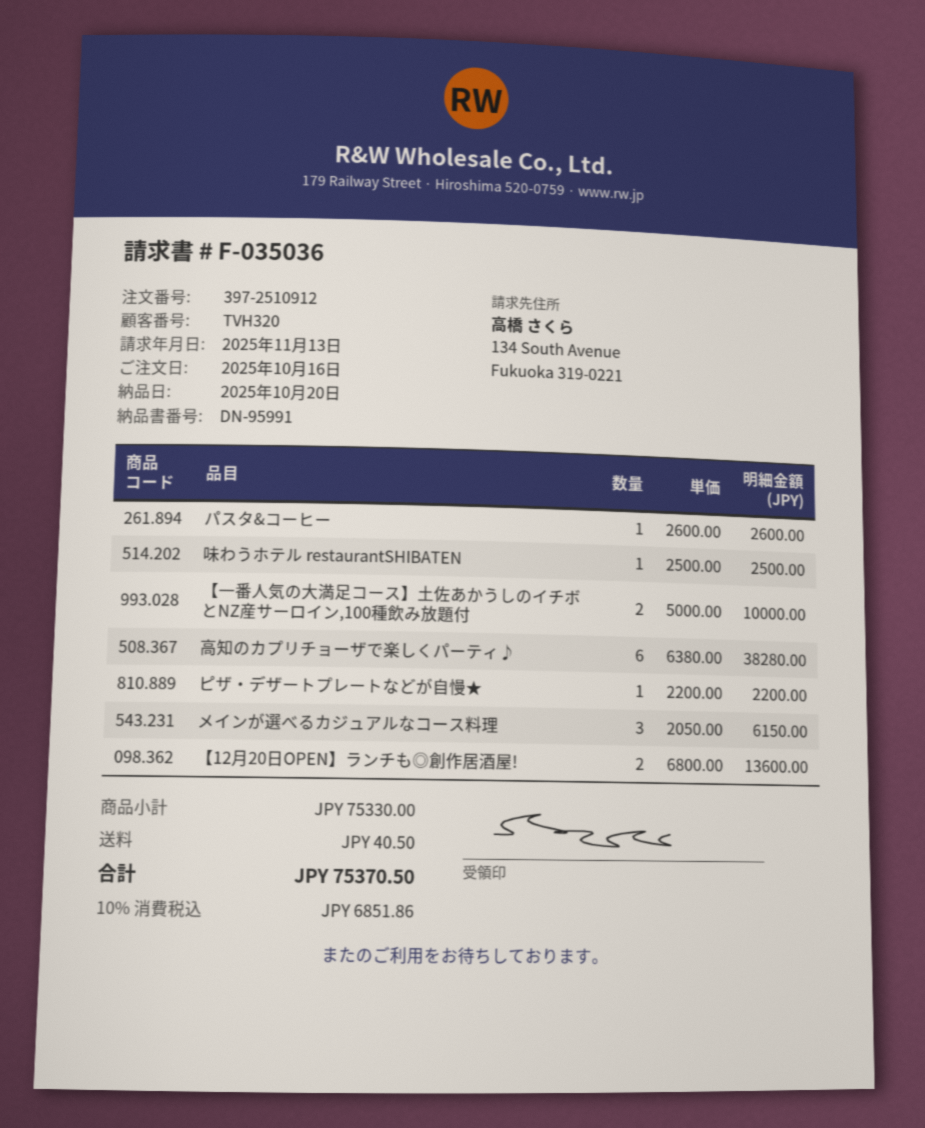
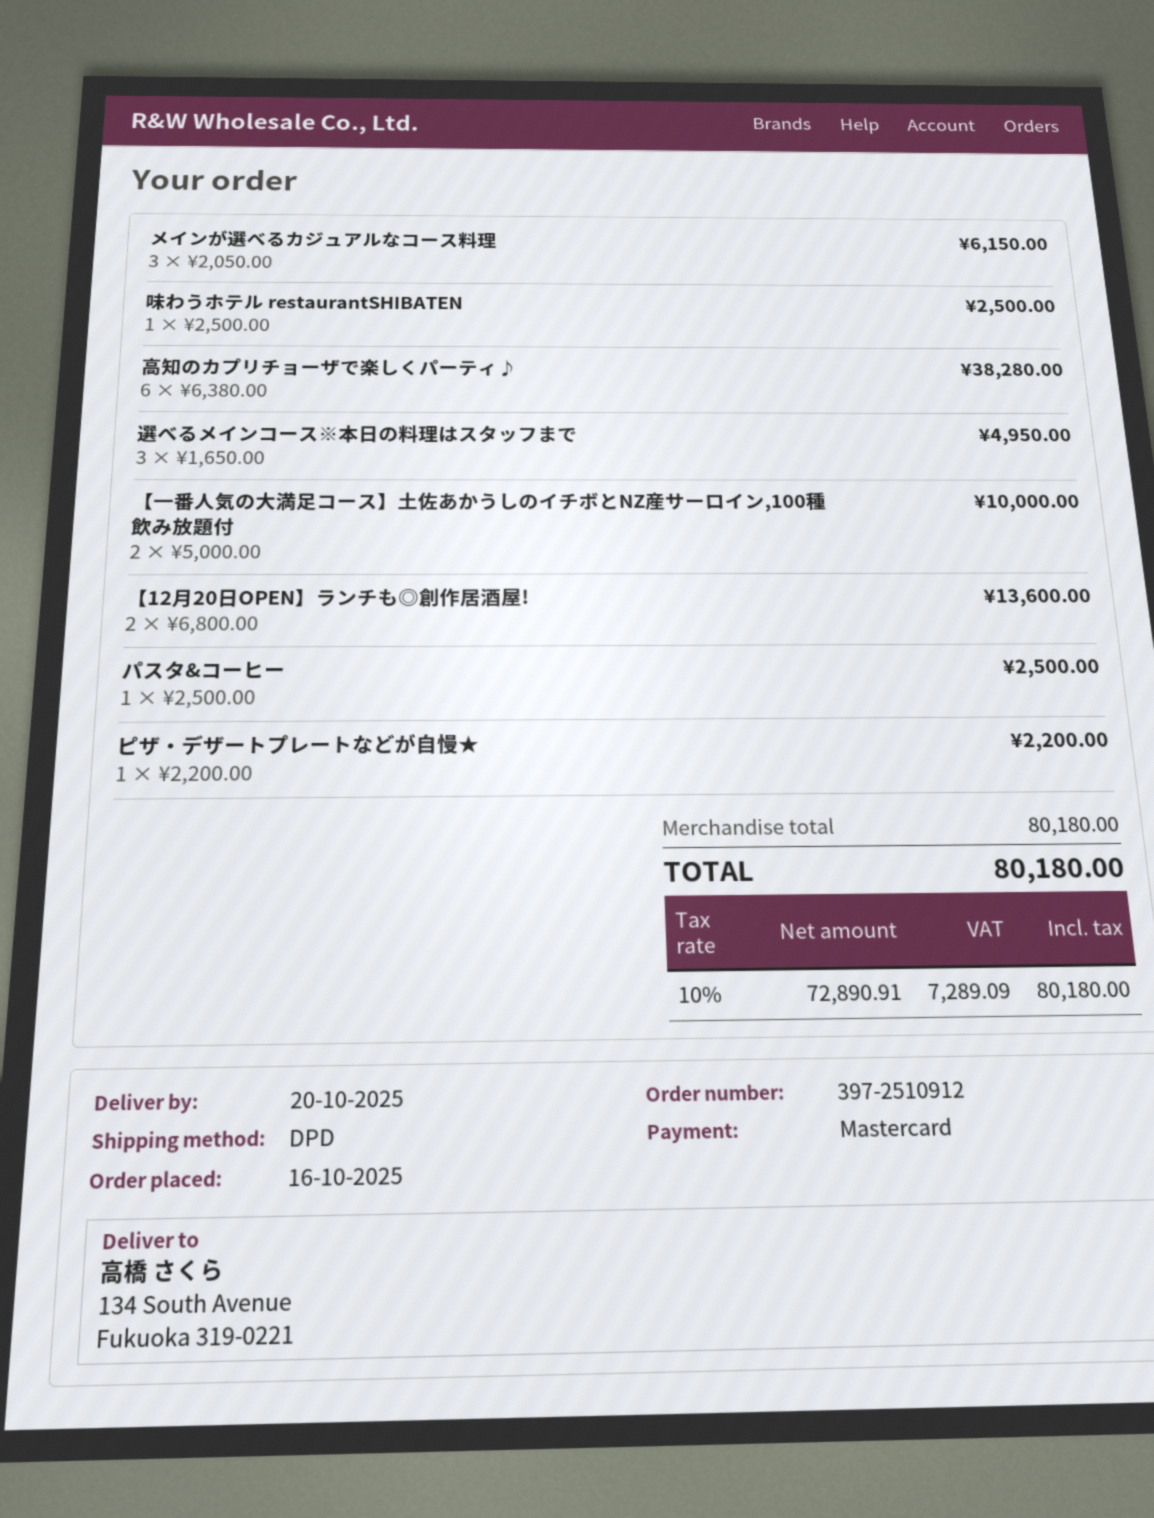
パスタ&コーヒー: 1 x 2600.00 = 2600.00 -> 1 x 2500.00 = 2500.00
選べるメインコース※本日の料理はスタッフまで: none -> 3 x 1650.00 = 4950.00
subtotal: 75330.00 -> 80180.00
shipping: 40.50 -> none
tax: 10% = 6851.86 -> 10% = 7289.09
total: 75370.50 -> 80180.00

